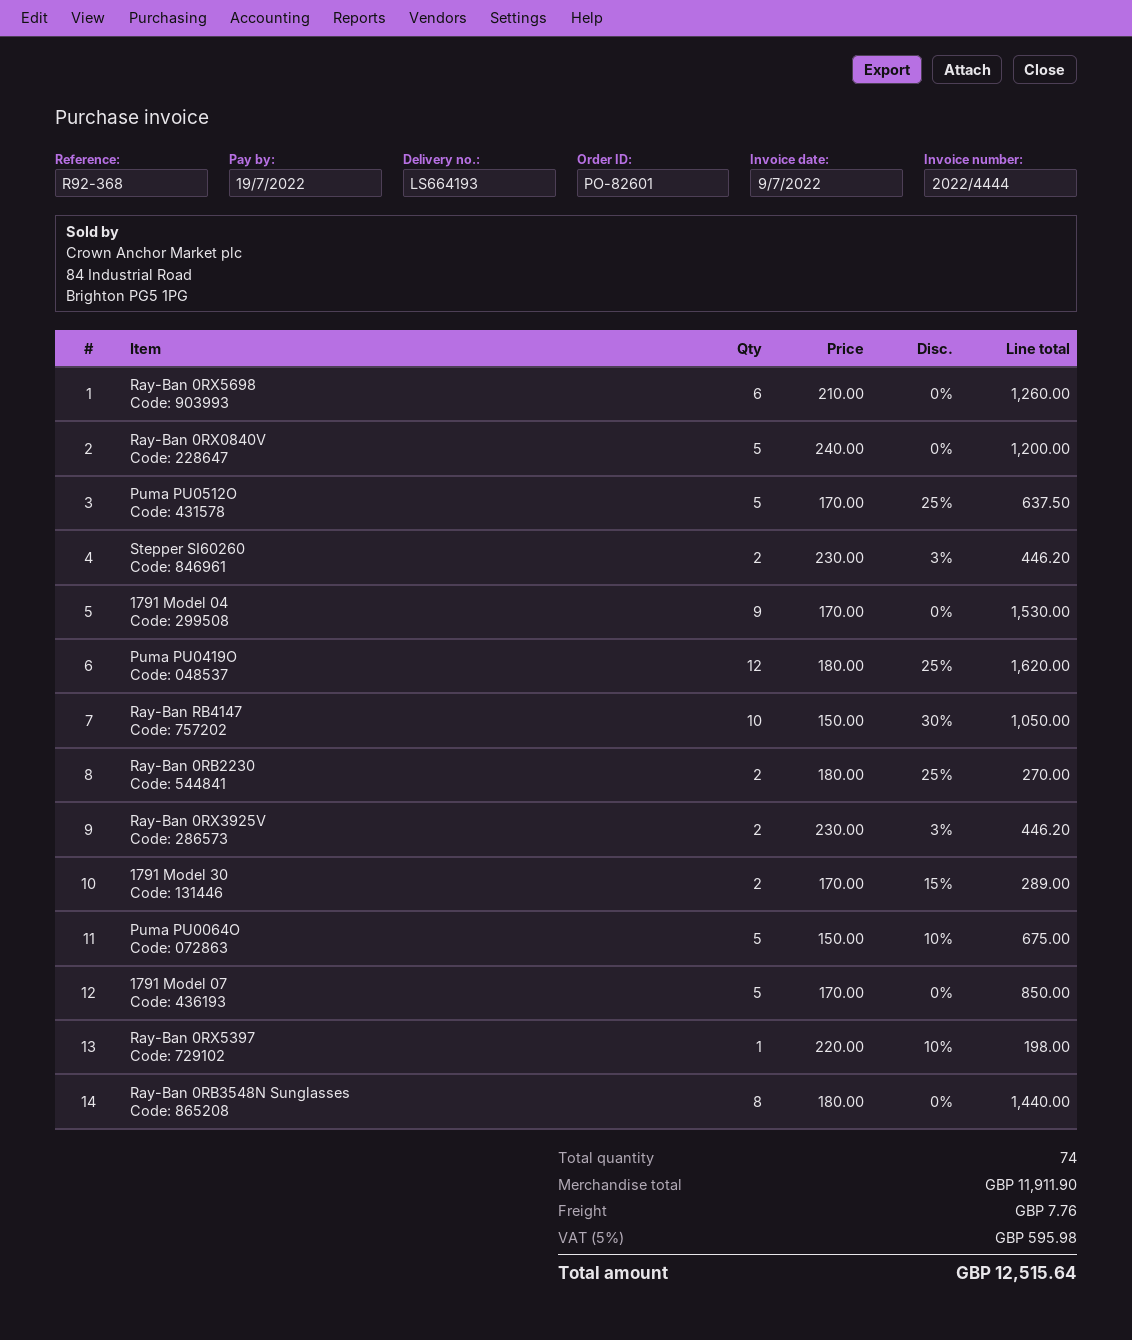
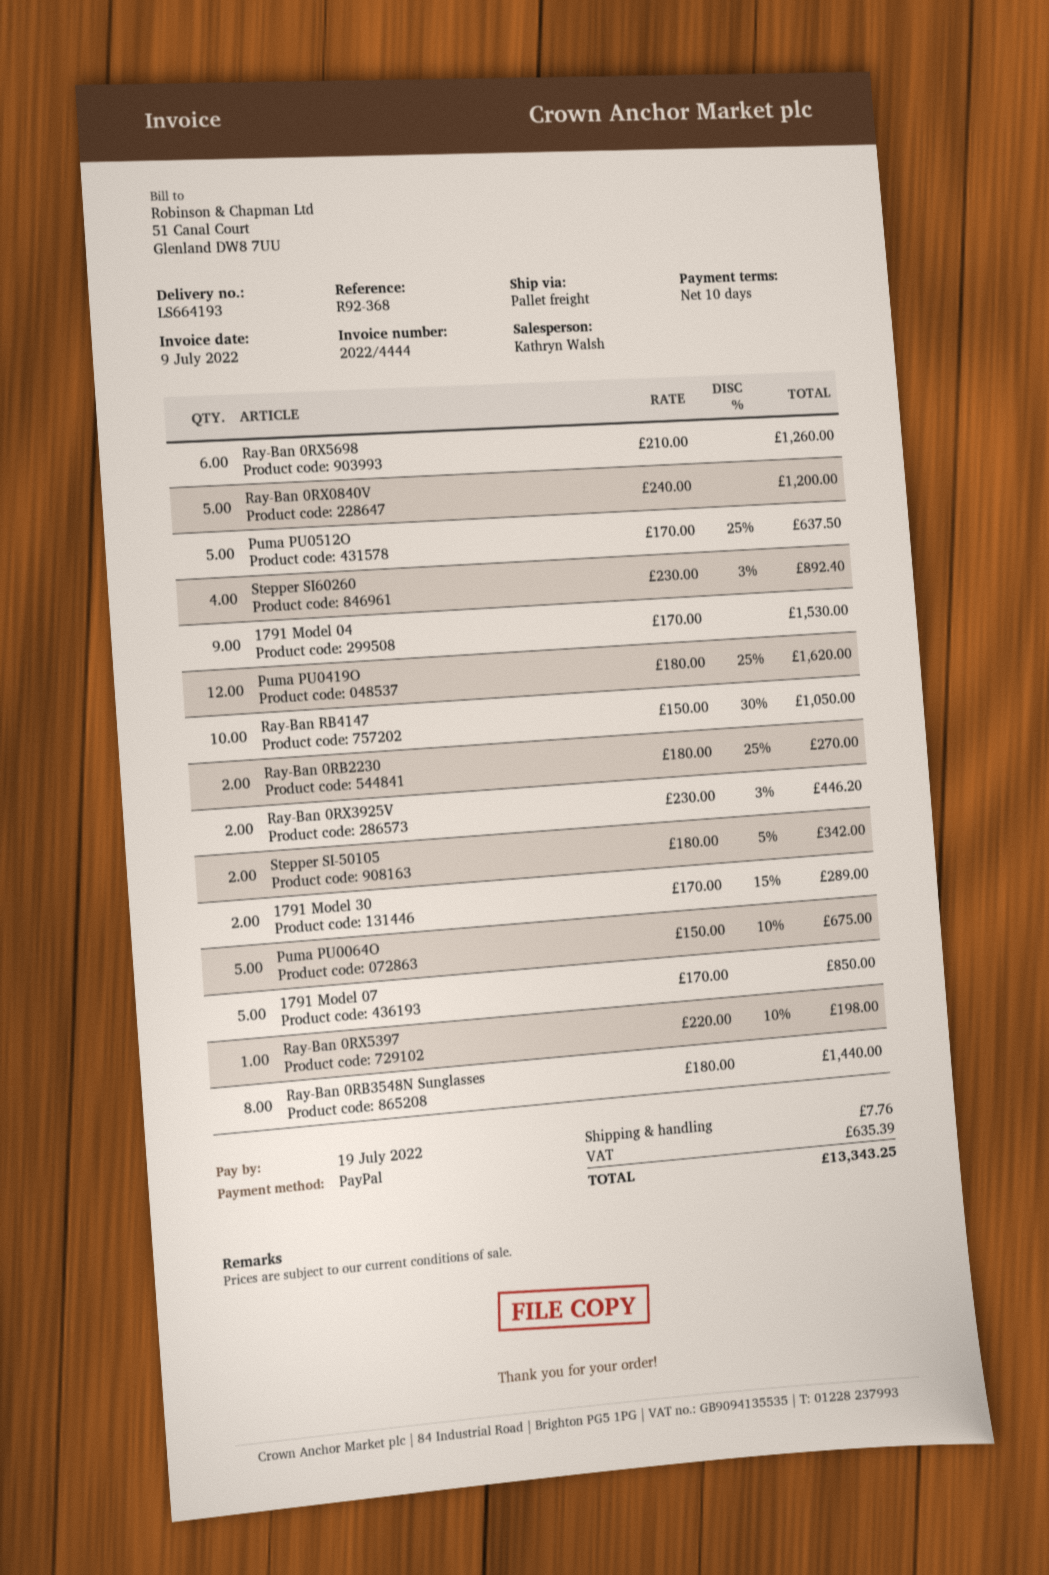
Stepper SI60260: 2 x 230.00 - 3% = 446.20 -> 4 x 230.00 - 3% = 892.40
Stepper SI-50105: none -> 2 x 180.00 - 5% = 342.00
tax: 595.98 -> 635.39
total: 12515.64 -> 13343.25

